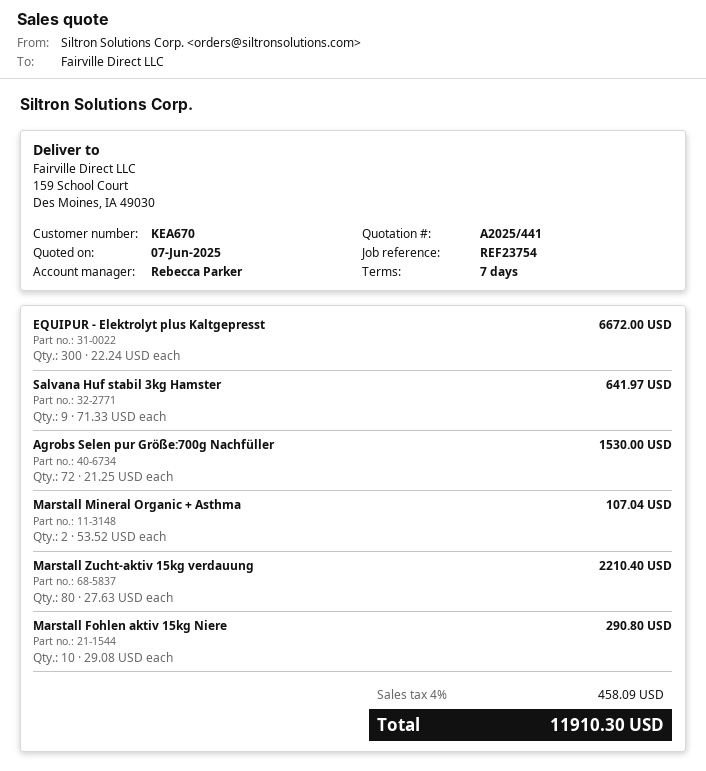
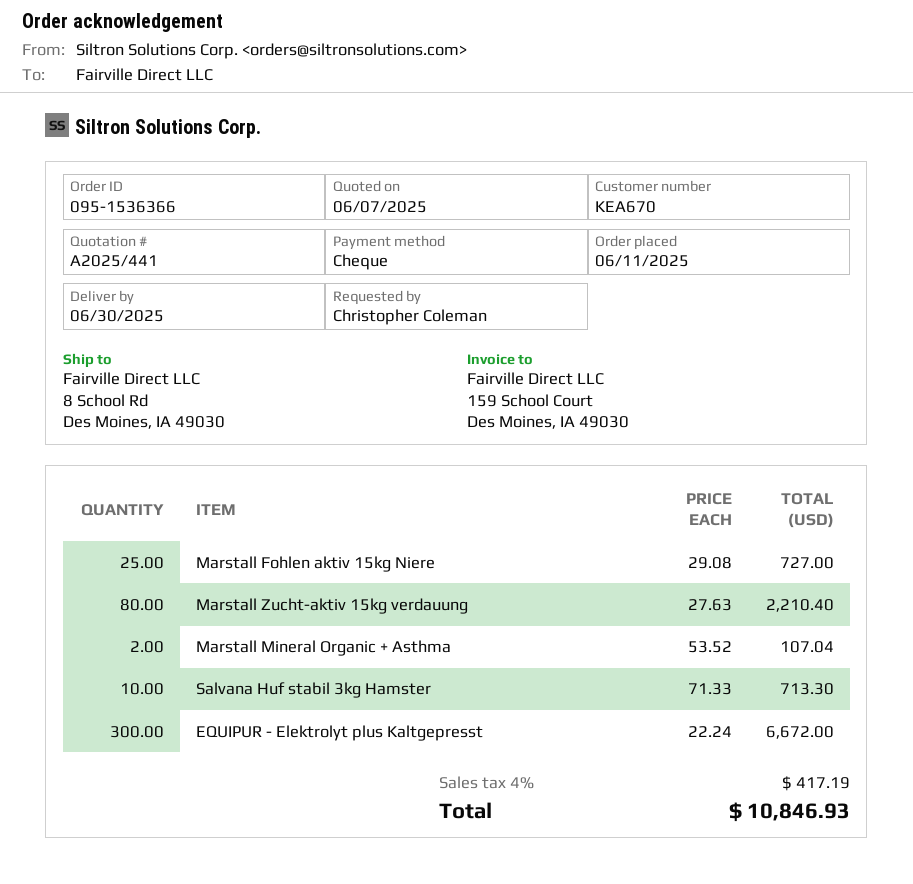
ship to: 159 School Court, Des Moines, IA 49030 -> 8 School Rd, Des Moines, IA 49030
Salvana Huf stabil 3kg Hamster: 9 x 71.33 = 641.97 -> 10 x 71.33 = 713.30
Agrobs Selen pur Größe:700g Nachfüller: 72 x 21.25 = 1530.00 -> none
Marstall Fohlen aktiv 15kg Niere: 10 x 29.08 = 290.80 -> 25 x 29.08 = 727.00
tax: 4% = 458.09 -> 4% = 417.19
total: 11910.30 -> 10846.93

